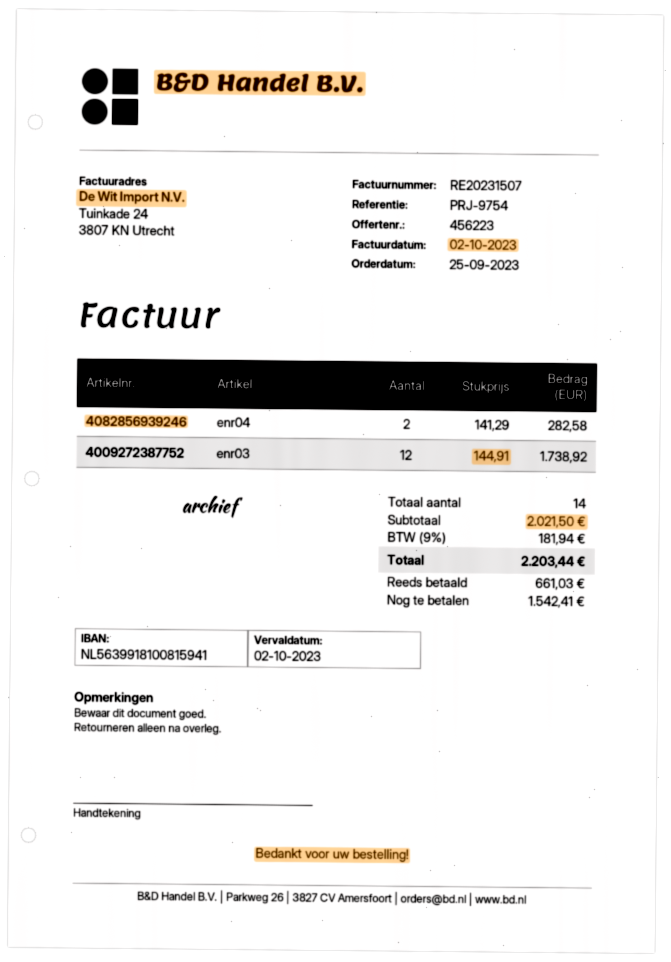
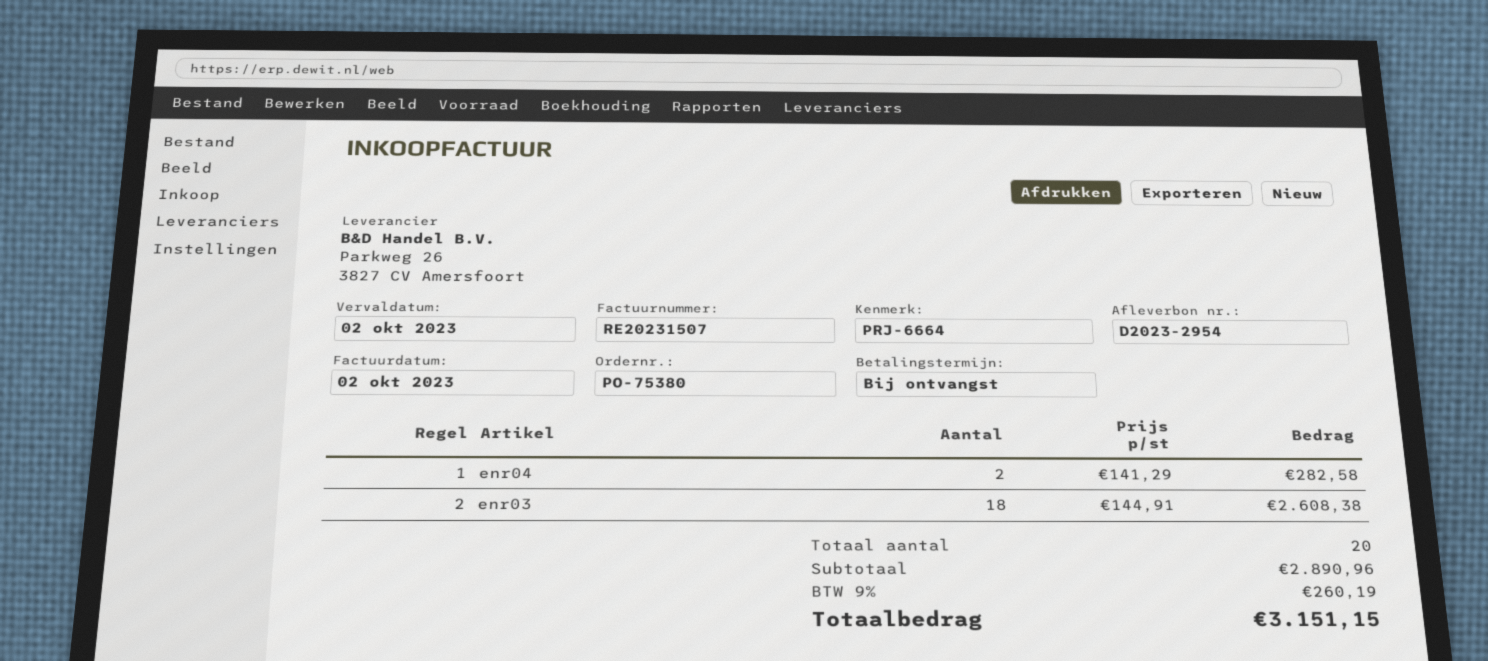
reference: PRJ-9754 -> PRJ-6664
enr03: 12 x 144.91 = 1738.92 -> 18 x 144.91 = 2608.38
total quantity: 14 -> 20
subtotal: 2021.50 -> 2890.96
tax: 9% = 181.94 -> 9% = 260.19
total: 2203.44 -> 3151.15

